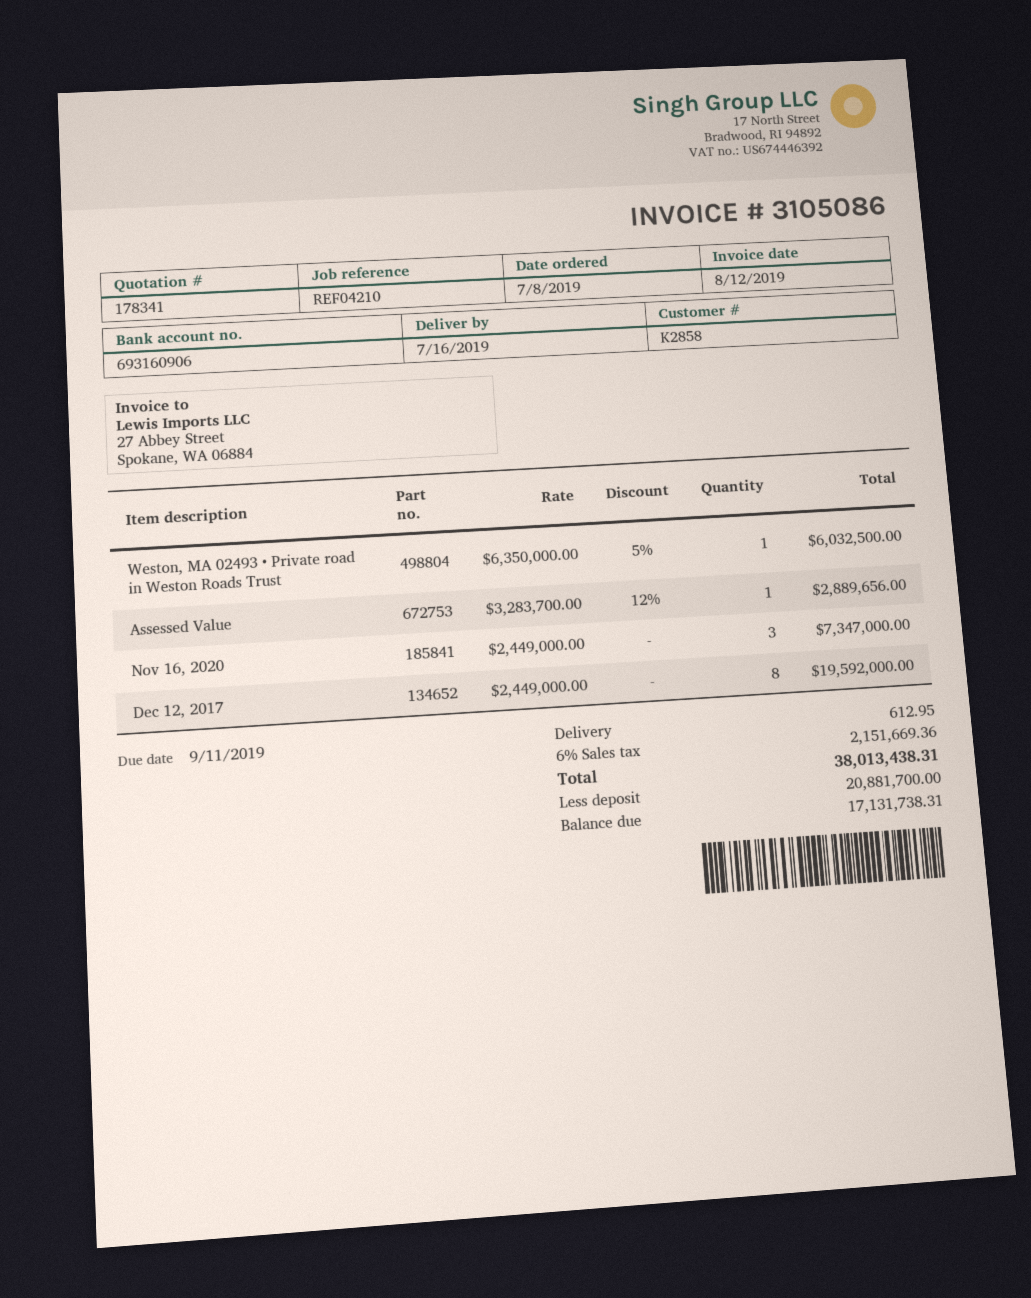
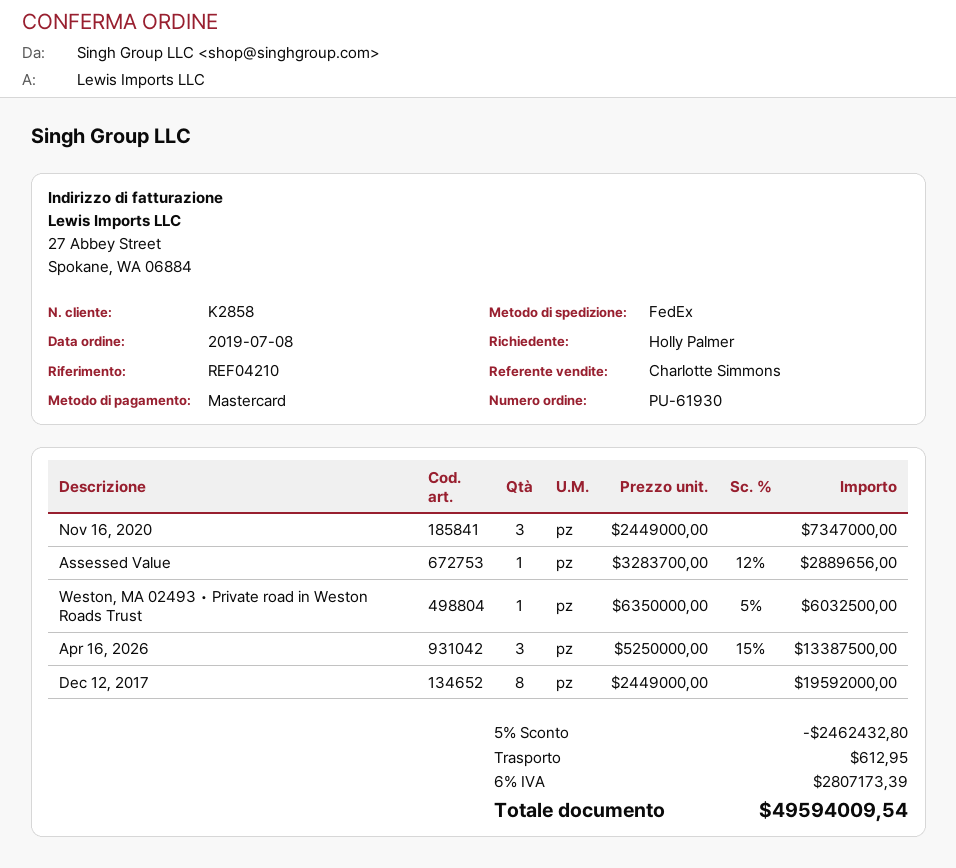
Apr 16, 2026: none -> 3 x 5250000.00 - 15% = 13387500.00
discount: none -> 5% = 2462432.80
tax: 6% = 2151669.36 -> 6% = 2807173.39
total: 38013438.31 -> 49594009.54

